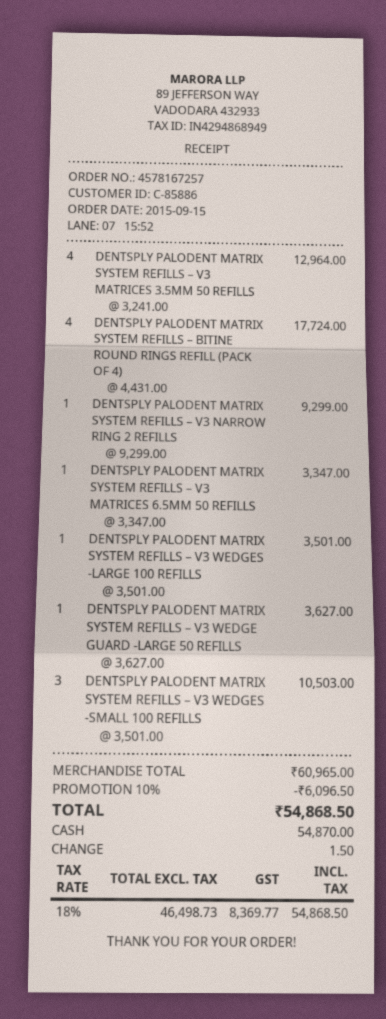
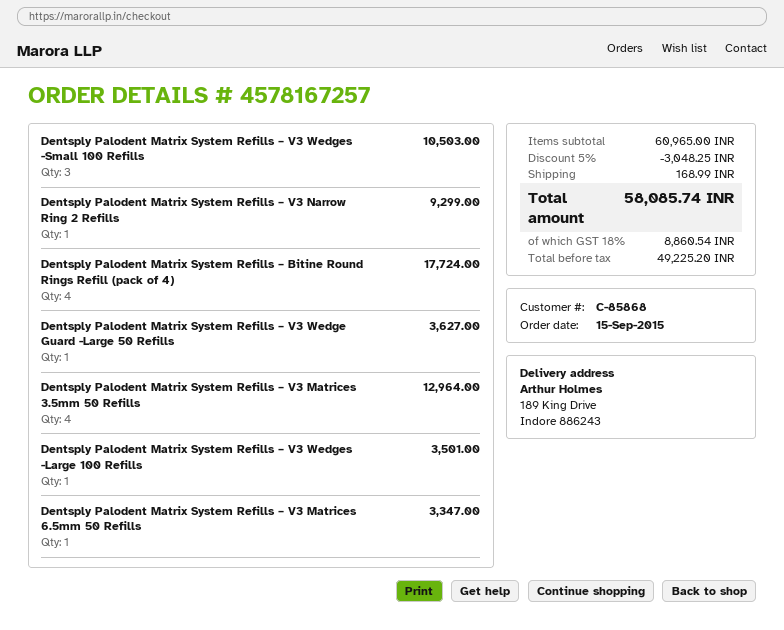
customer number: C-85886 -> C-85868
discount: 10% = 6096.50 -> 5% = 3048.25
shipping: none -> 168.99
net: 46498.73 -> 49225.20
tax: 18% = 8369.77 -> 18% = 8860.54
total: 54868.50 -> 58085.74

